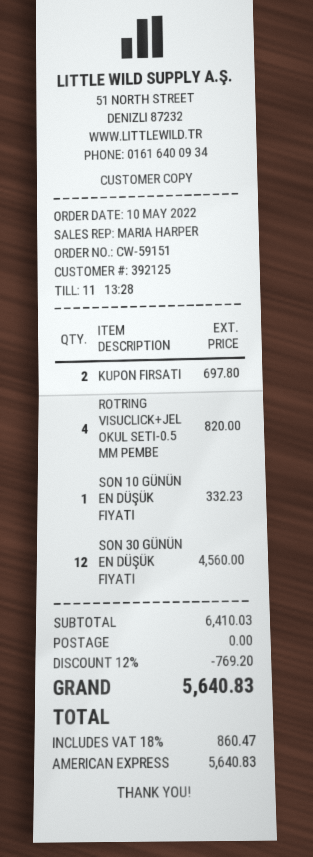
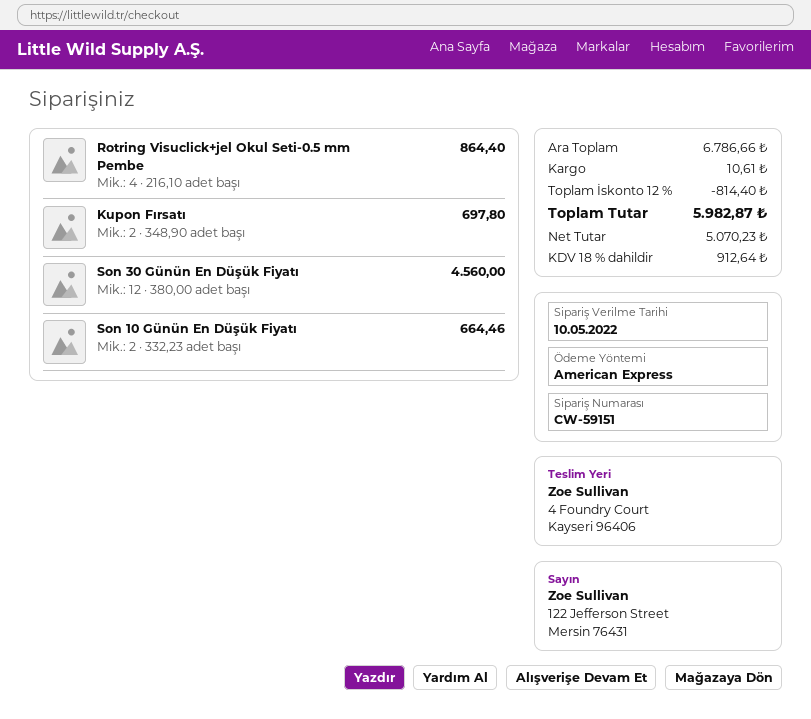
ROTRING VISUCLICK+JEL OKUL SETI-0.5 MM PEMBE: 4 for 820.00 -> 4 for 864.40
SON 10 GÜNÜN EN DÜŞÜK FIYATI: 1 for 332.23 -> 2 for 664.46
subtotal: 6410.03 -> 6786.66
discount: 12% = 769.20 -> 12% = 814.40
shipping: 0.00 -> 10.61
tax: 18% = 860.47 -> 18% = 912.64
total: 5640.83 -> 5982.87

